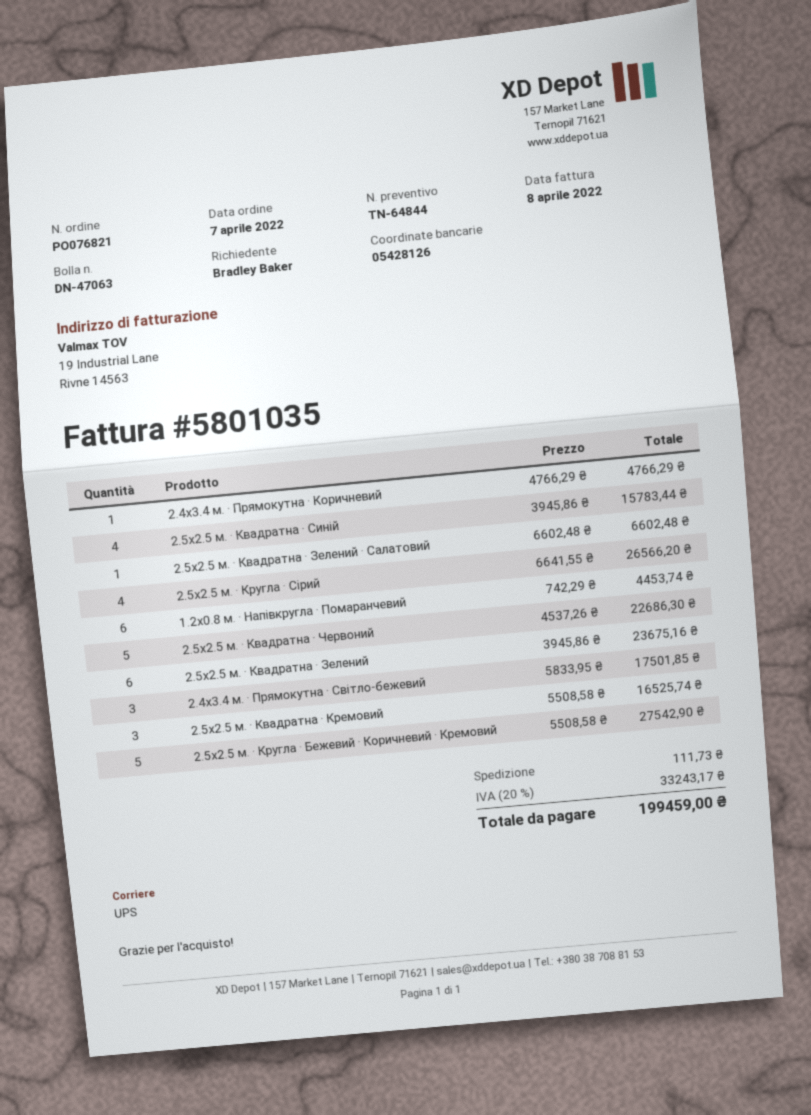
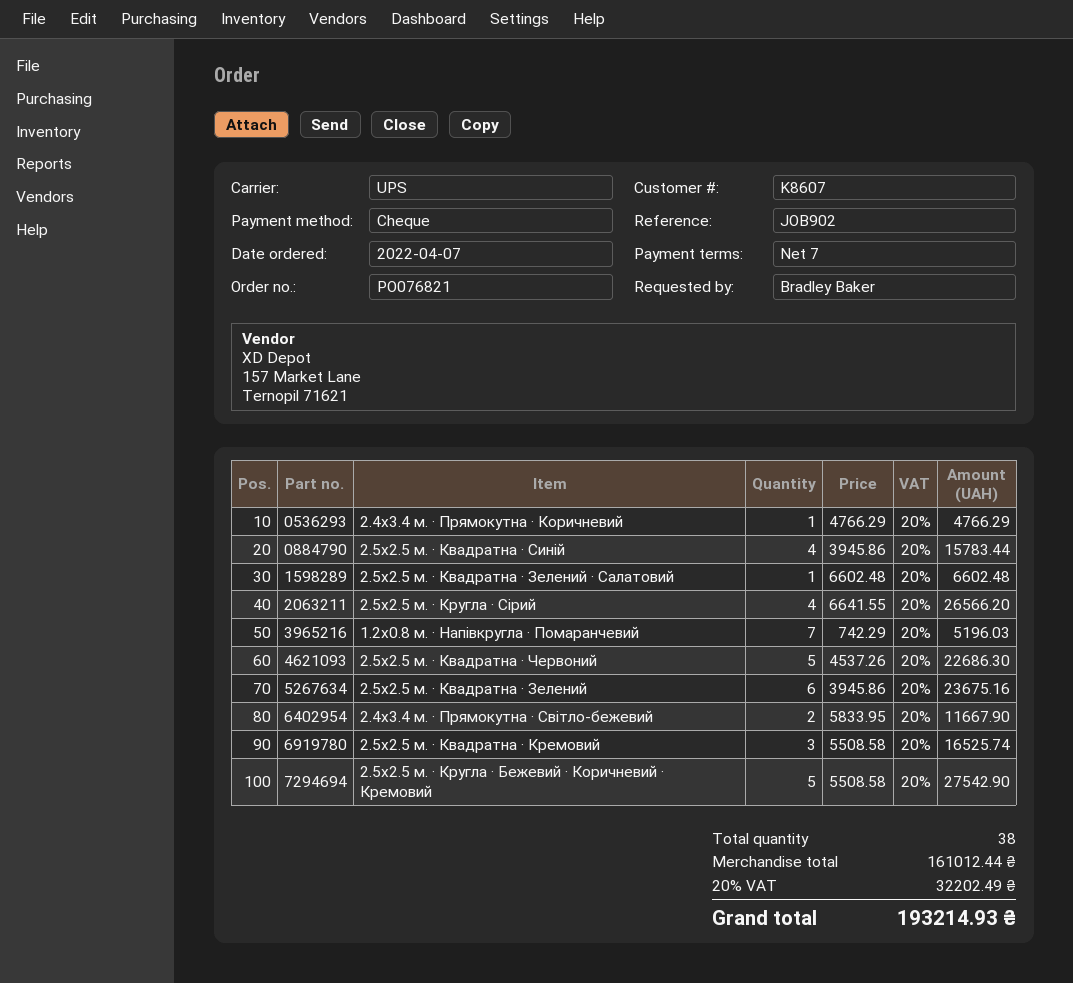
1.2x0.8 м. · Напівкругла · Помаранчевий: 6 x 742.29 = 4453.74 -> 7 x 742.29 = 5196.03
2.4x3.4 м. · Прямокутна · Світло-бежевий: 3 x 5833.95 = 17501.85 -> 2 x 5833.95 = 11667.90
shipping: 111.73 -> none
tax: 20% = 33243.17 -> 20% = 32202.49
total: 199459.00 -> 193214.93

